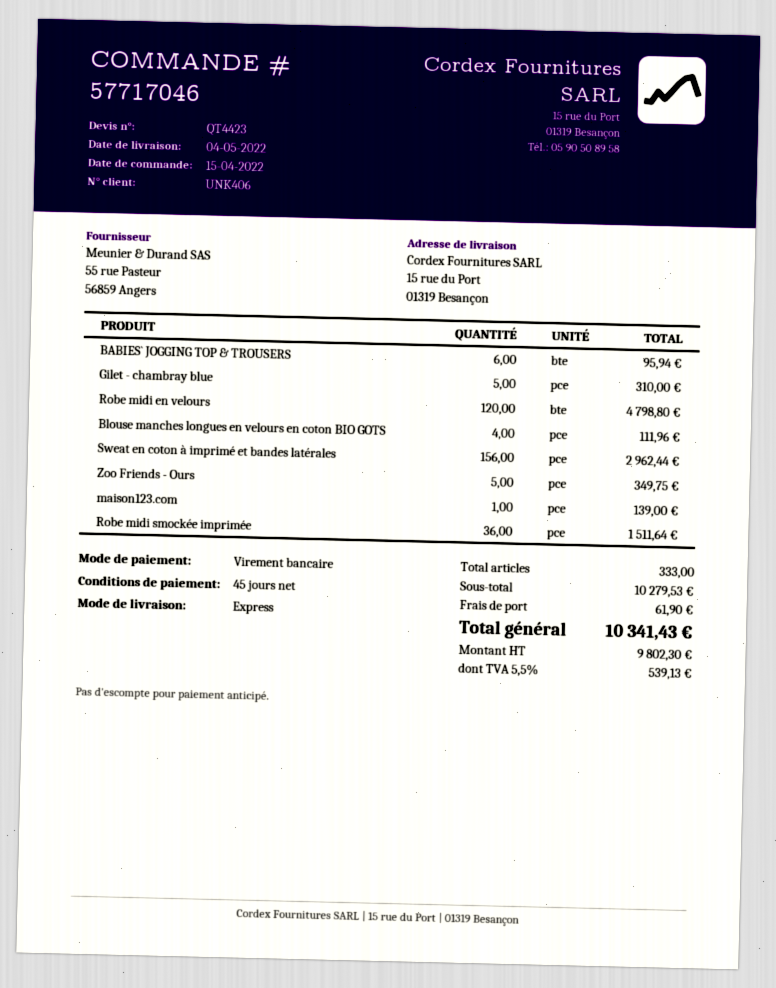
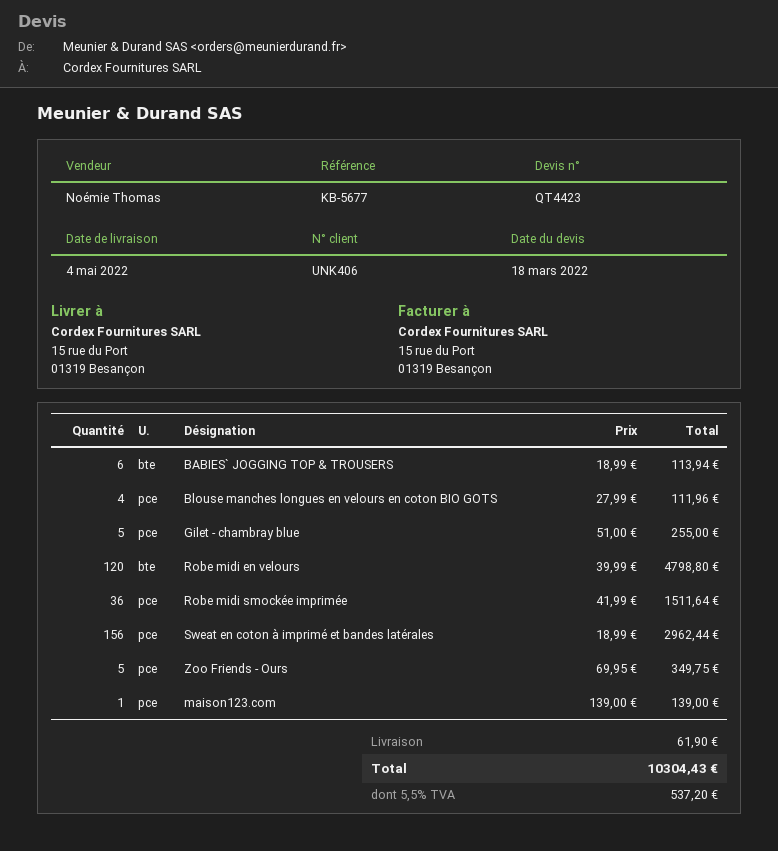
BABIES` JOGGING TOP & TROUSERS: 6 for 95.94 -> 6 for 113.94
Gilet - chambray blue: 5 for 310.00 -> 5 for 255.00
tax: 5.5% = 539.13 -> 5.5% = 537.20
total: 10341.43 -> 10304.43

